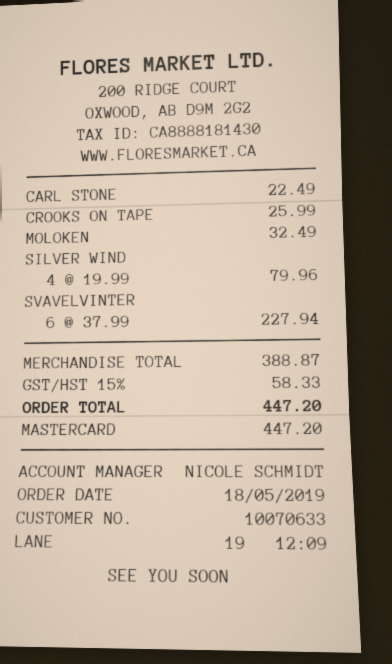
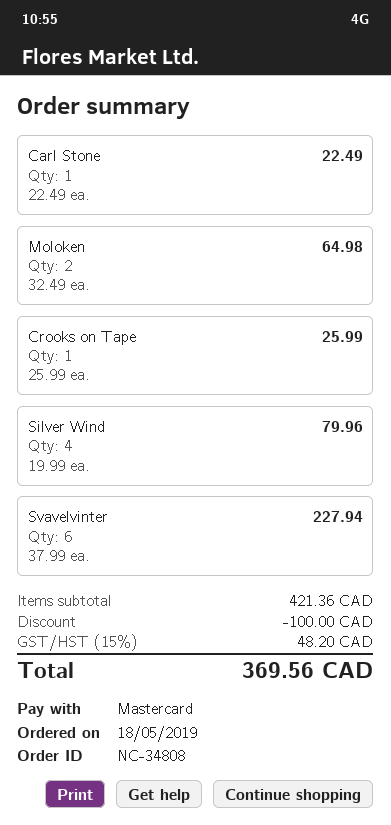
MOLOKEN: 1 x 32.49 = 32.49 -> 2 x 32.49 = 64.98
subtotal: 388.87 -> 421.36
discount: none -> 100.00
tax: 15% = 58.33 -> 15% = 48.20
total: 447.20 -> 369.56

